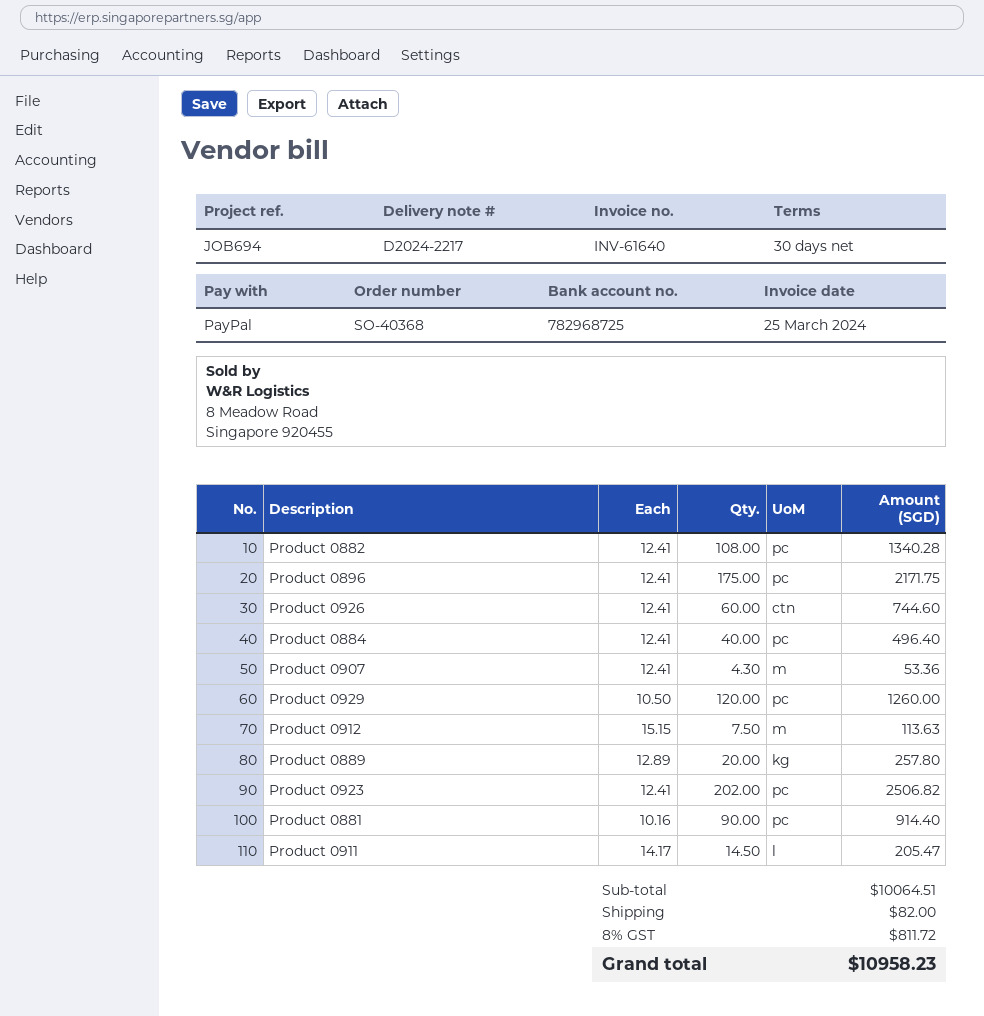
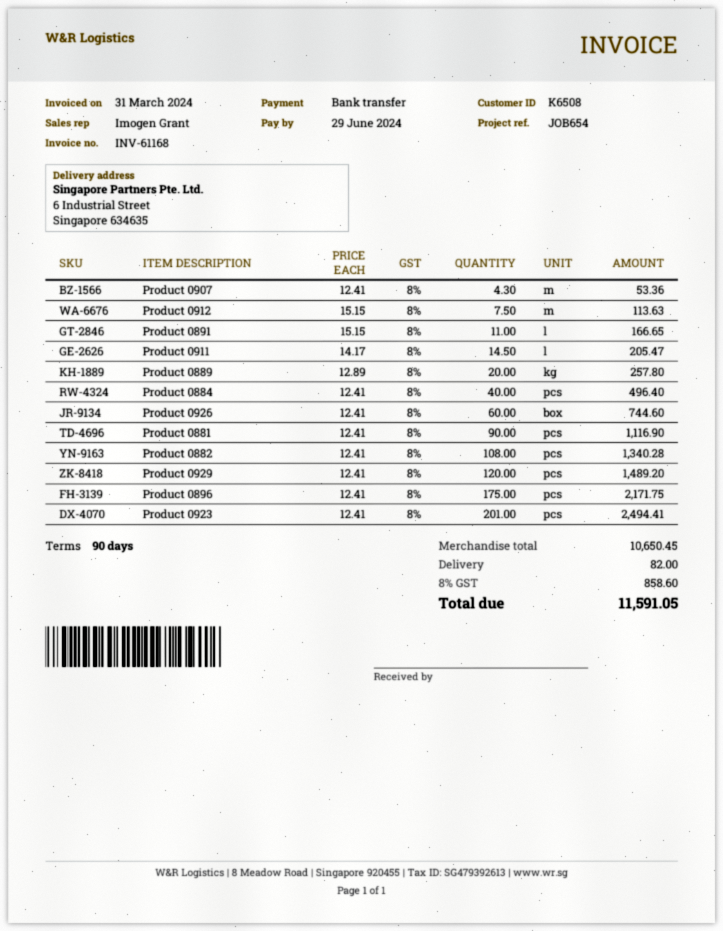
invoice number: INV-61640 -> INV-61168
invoice date: 2024-03-25 -> 2024-03-31
payment terms: 30 days -> 90 days
reference: JOB694 -> JOB654
payment method: PayPal -> bank transfer
Product 0929: 120 x 10.50 = 1260.00 -> 120 x 12.41 = 1489.20
Product 0923: 202 x 12.41 = 2506.82 -> 201 x 12.41 = 2494.41
Product 0881: 90 x 10.16 = 914.40 -> 90 x 12.41 = 1116.90
Product 0891: none -> 11 x 15.15 = 166.65
subtotal: 10064.51 -> 10650.45
tax: 8% = 811.72 -> 8% = 858.60
total: 10958.23 -> 11591.05

